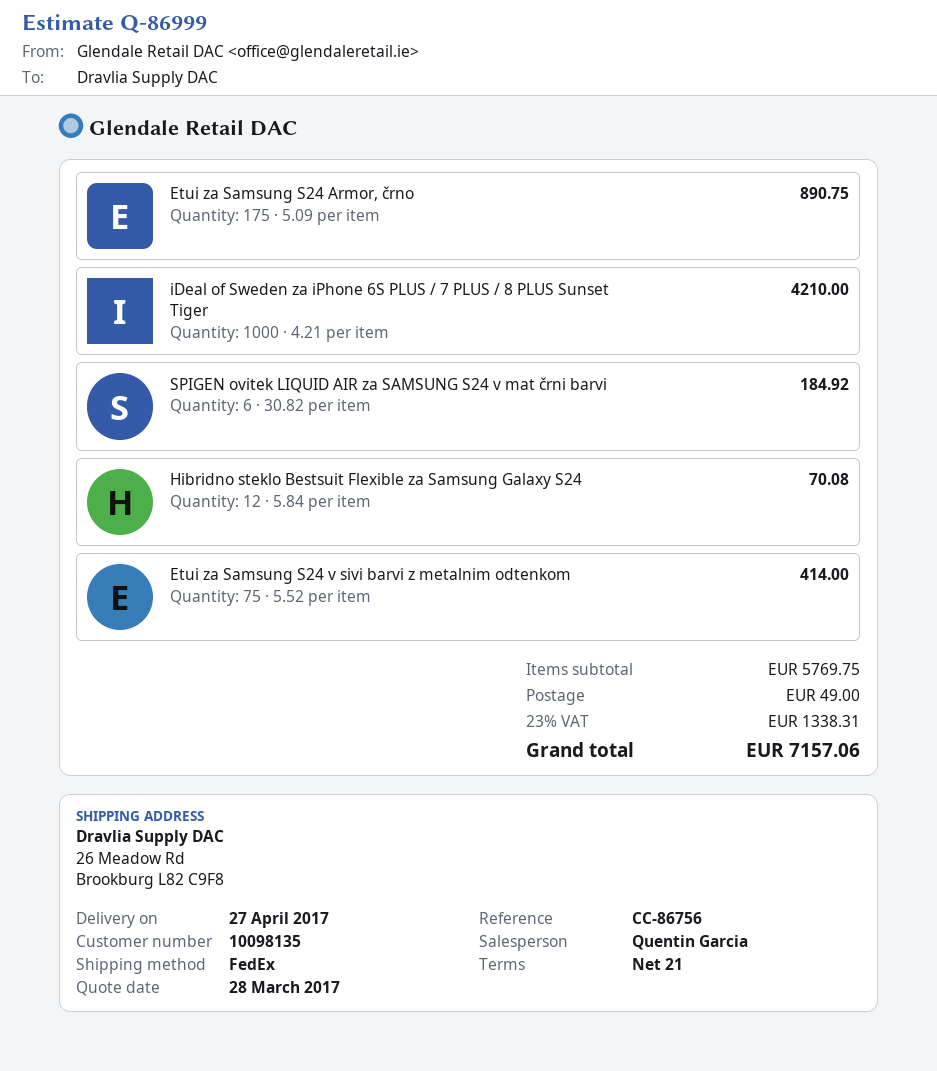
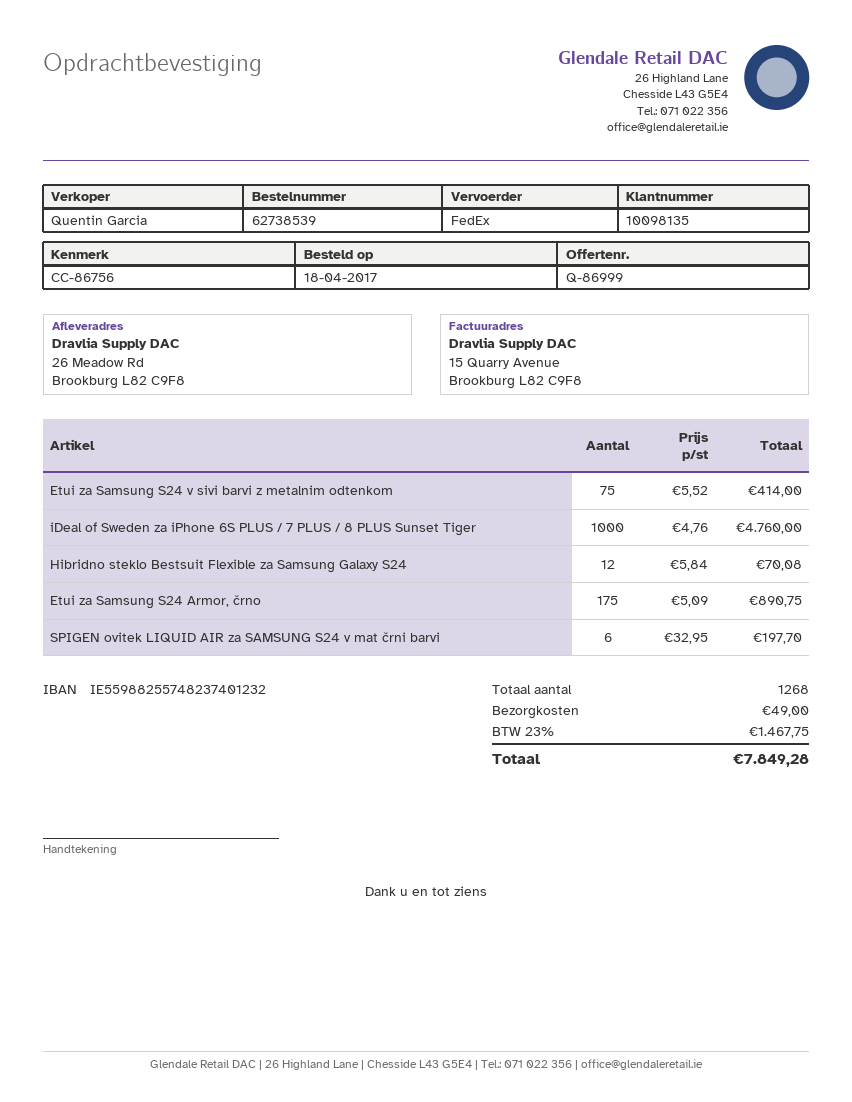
iDeal of Sweden za iPhone 6S PLUS / 7 PLUS / 8 PLUS Sunset Tiger: 1000 x 4.21 = 4210.00 -> 1000 x 4.76 = 4760.00
SPIGEN ovitek LIQUID AIR za SAMSUNG S24 v mat črni barvi: 6 x 30.82 = 184.92 -> 6 x 32.95 = 197.70
tax: 23% = 1338.31 -> 23% = 1467.75
total: 7157.06 -> 7849.28

